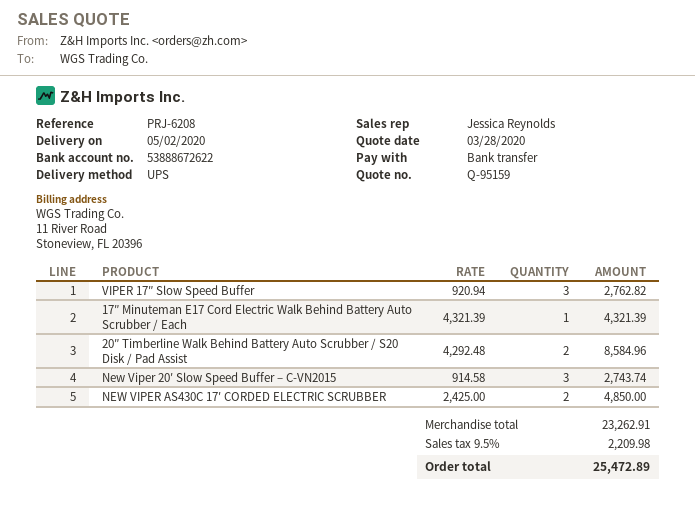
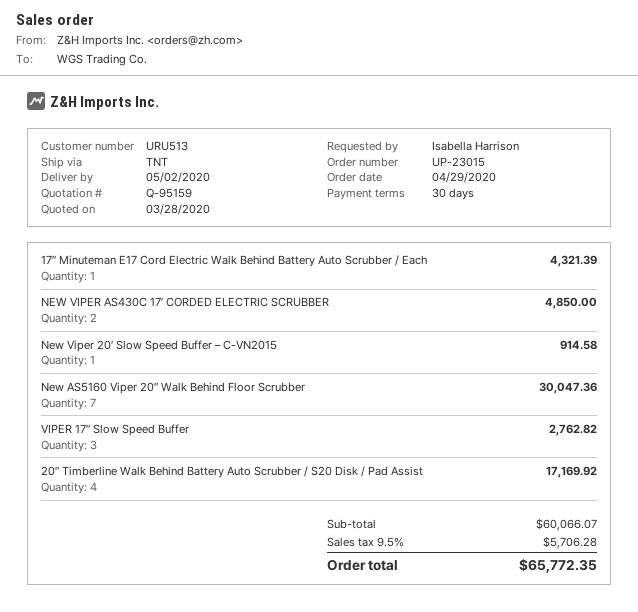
shipping method: UPS -> TNT
20″ Timberline Walk Behind Battery Auto Scrubber / S20 Disk / Pad Assist: 2 for 8584.96 -> 4 for 17169.92
New Viper 20′ Slow Speed Buffer – C-VN2015: 3 for 2743.74 -> 1 for 914.58
New AS5160 Viper 20″ Walk Behind Floor Scrubber: none -> 7 for 30047.36
subtotal: 23262.91 -> 60066.07
tax: 9.5% = 2209.98 -> 9.5% = 5706.28
total: 25472.89 -> 65772.35

